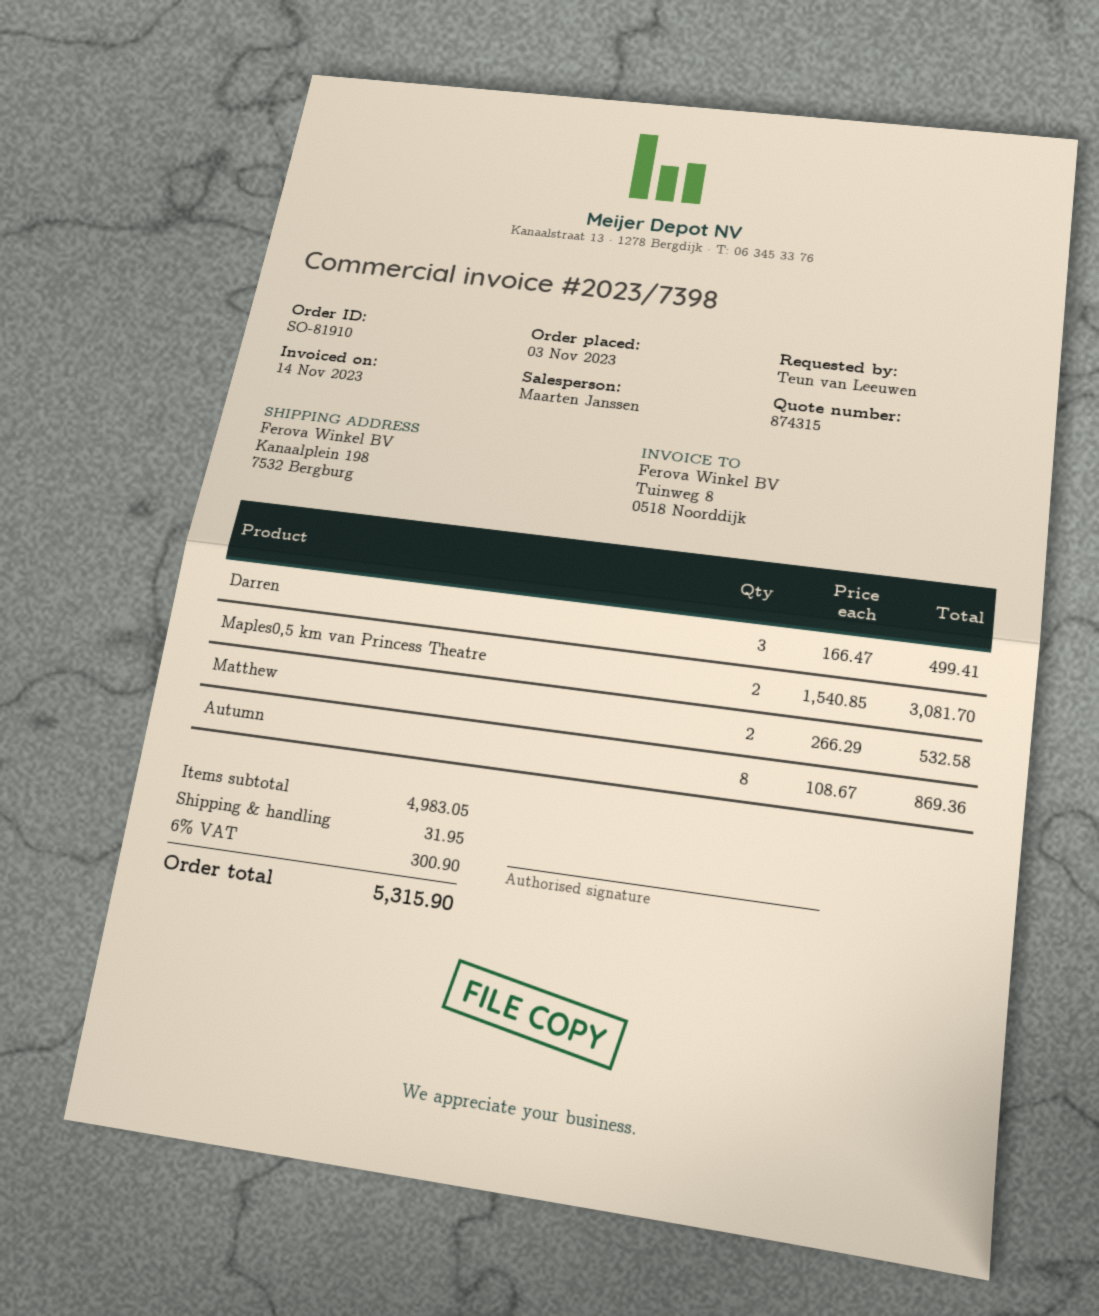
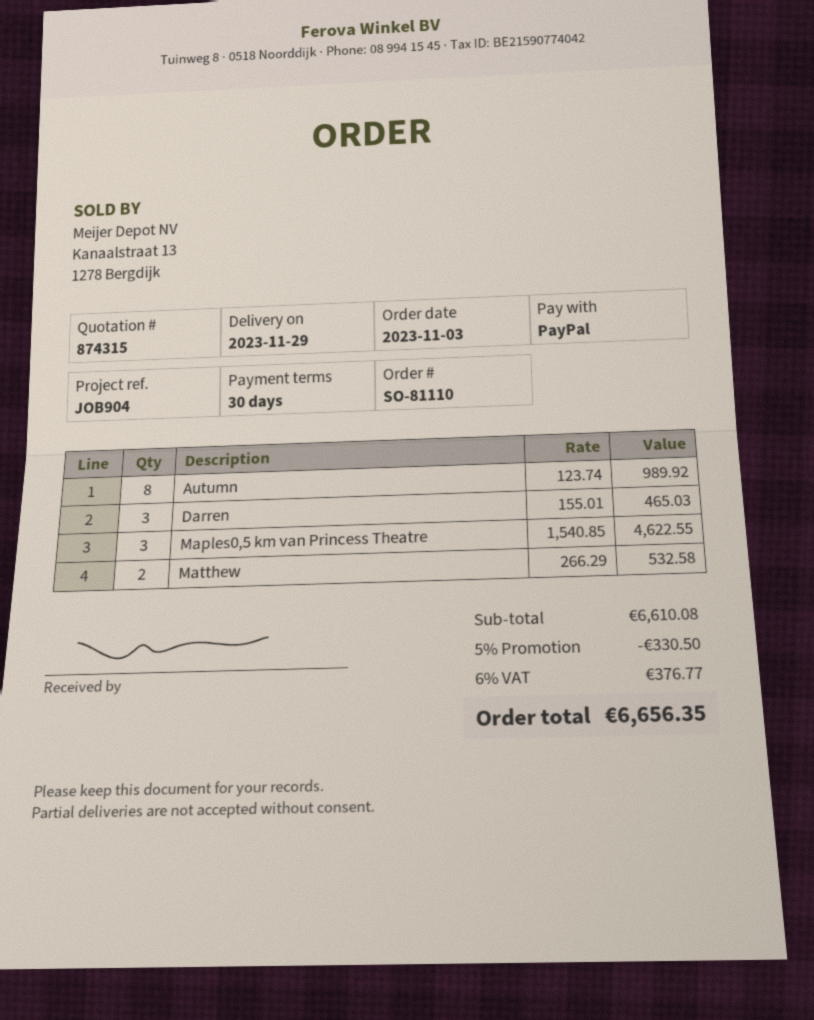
order number: SO-81910 -> SO-81110
Darren: 3 x 166.47 = 499.41 -> 3 x 155.01 = 465.03
Maples0,5 km van Princess Theatre: 2 x 1540.85 = 3081.70 -> 3 x 1540.85 = 4622.55
Autumn: 8 x 108.67 = 869.36 -> 8 x 123.74 = 989.92
subtotal: 4983.05 -> 6610.08
discount: none -> 5% = 330.50
shipping: 31.95 -> none
tax: 6% = 300.90 -> 6% = 376.77
total: 5315.90 -> 6656.35

